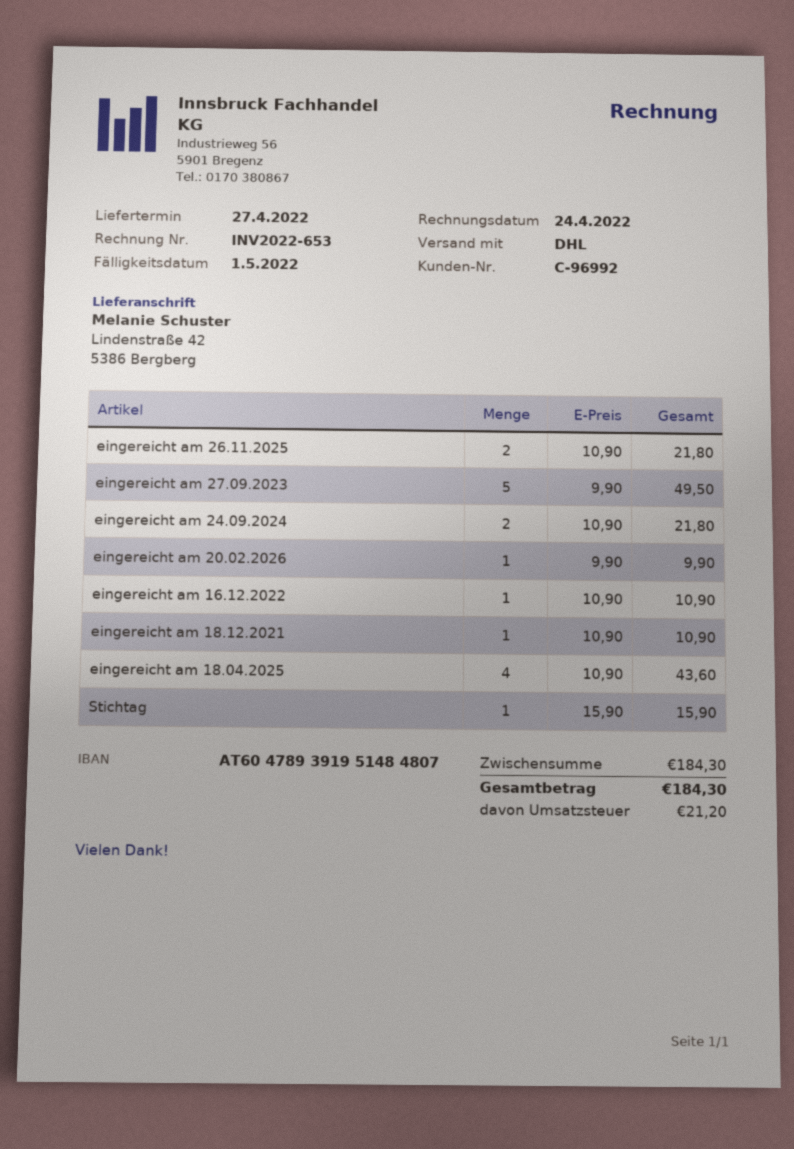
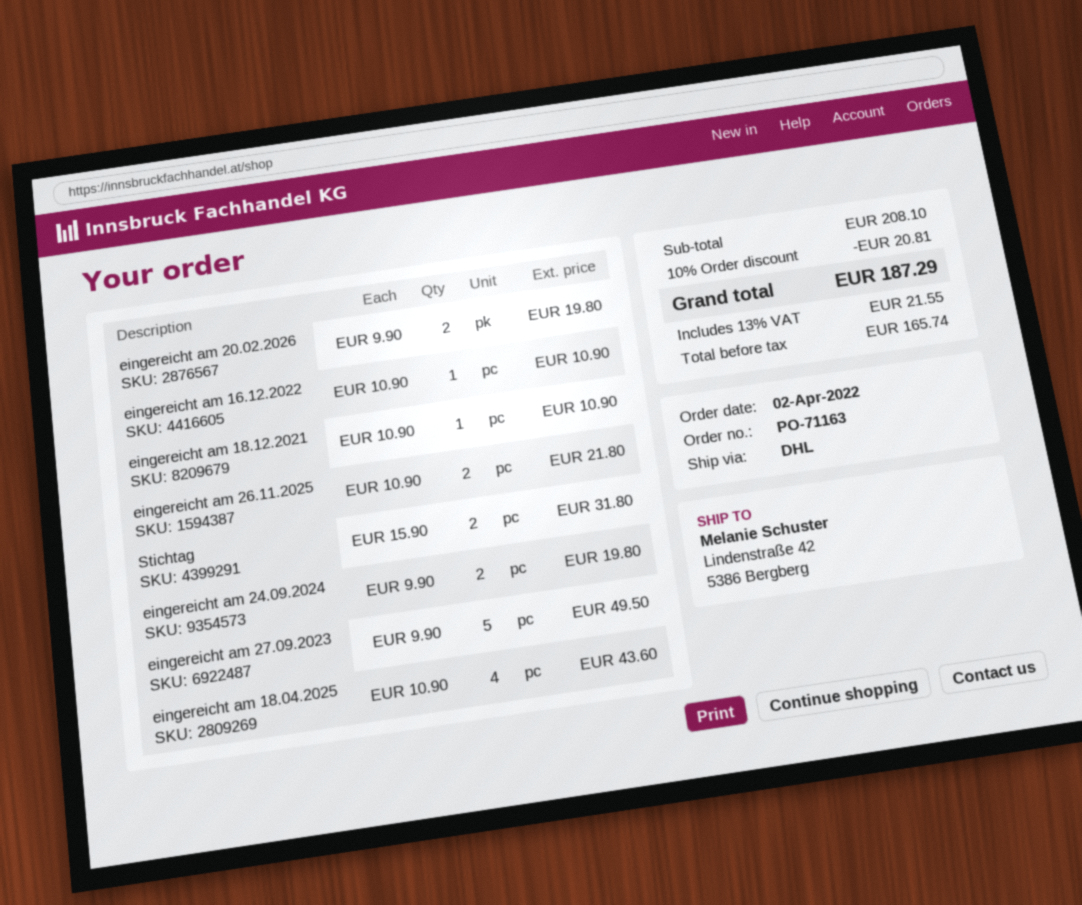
eingereicht am 24.09.2024: 2 x 10.90 = 21.80 -> 2 x 9.90 = 19.80
eingereicht am 20.02.2026: 1 x 9.90 = 9.90 -> 2 x 9.90 = 19.80
Stichtag: 1 x 15.90 = 15.90 -> 2 x 15.90 = 31.80
subtotal: 184.30 -> 208.10
discount: none -> 10% = 20.81
tax: 21.20 -> 21.55
total: 184.30 -> 187.29

